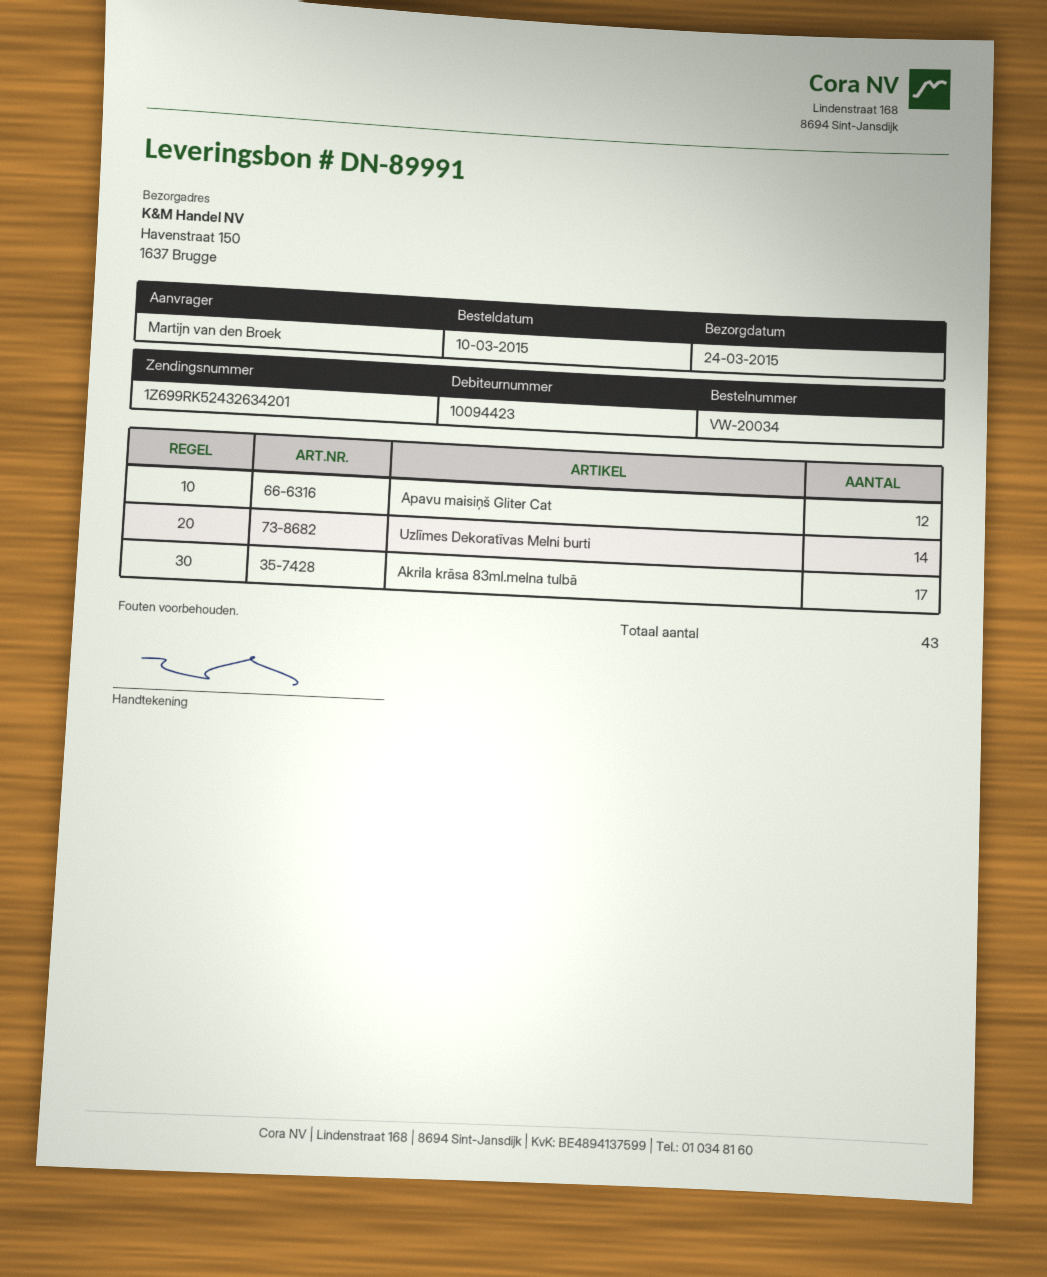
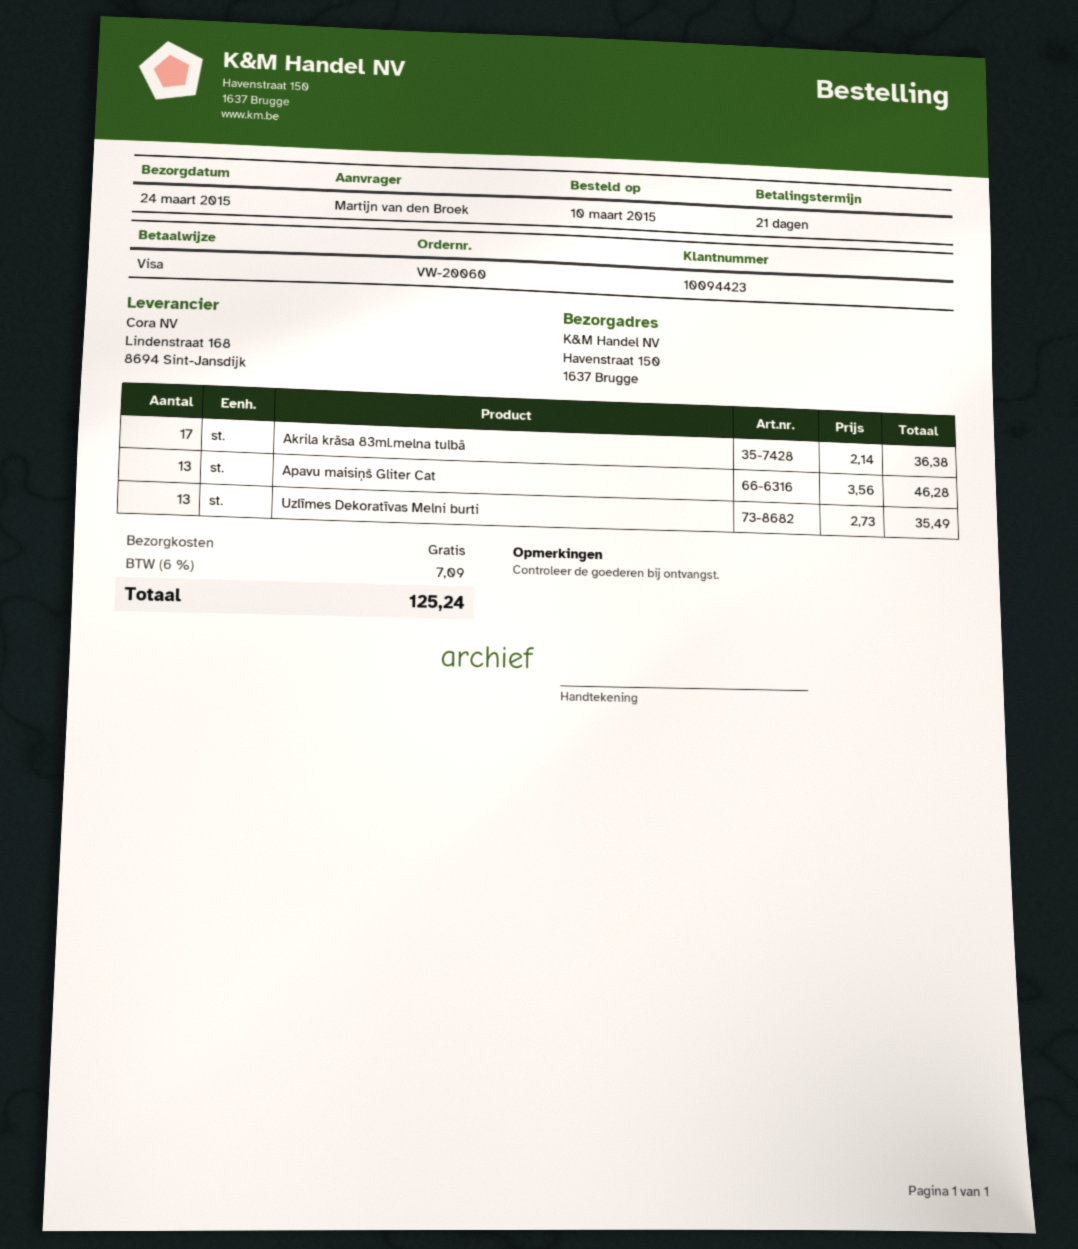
order number: VW-20034 -> VW-20060
Apavu maisiņš Gliter Cat: 12 -> 13
Uzlīmes Dekoratīvas Melni burti: 14 -> 13

